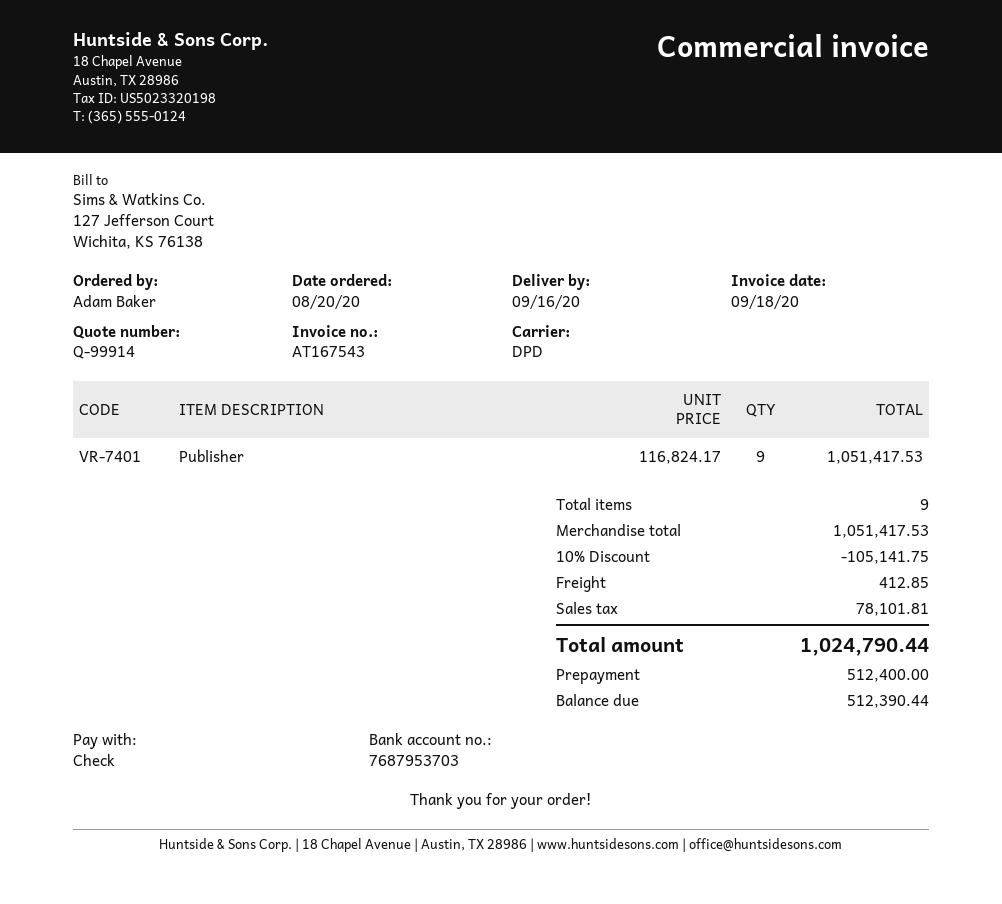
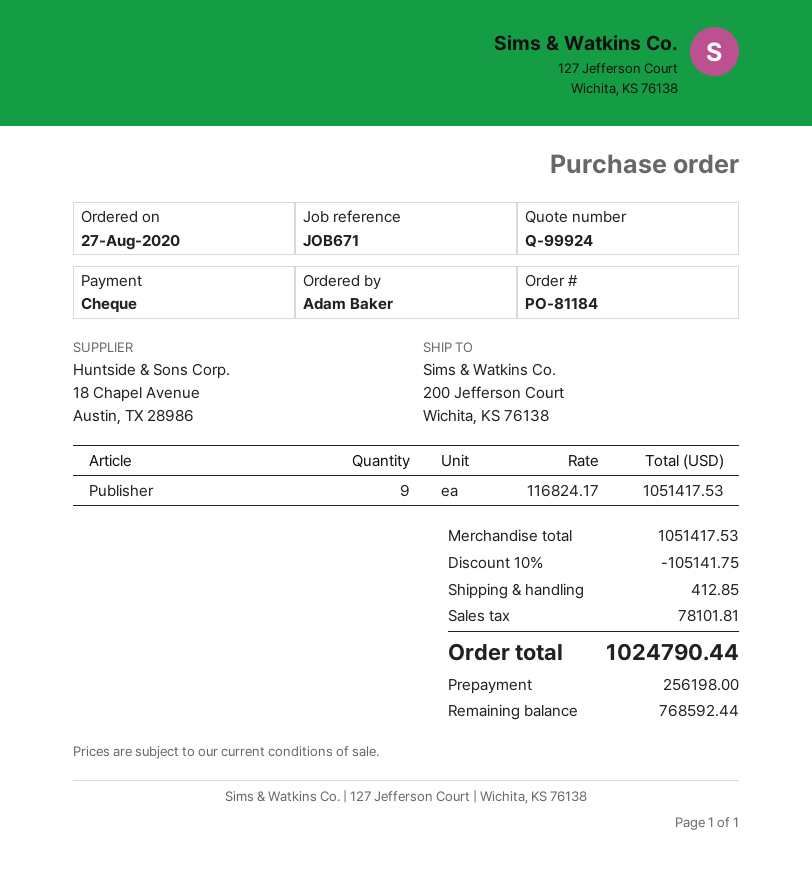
quote number: Q-99914 -> Q-99924
order date: 2020-08-20 -> 2020-08-27
deposit: 512400.00 -> 256198.00
balance: 512390.44 -> 768592.44

